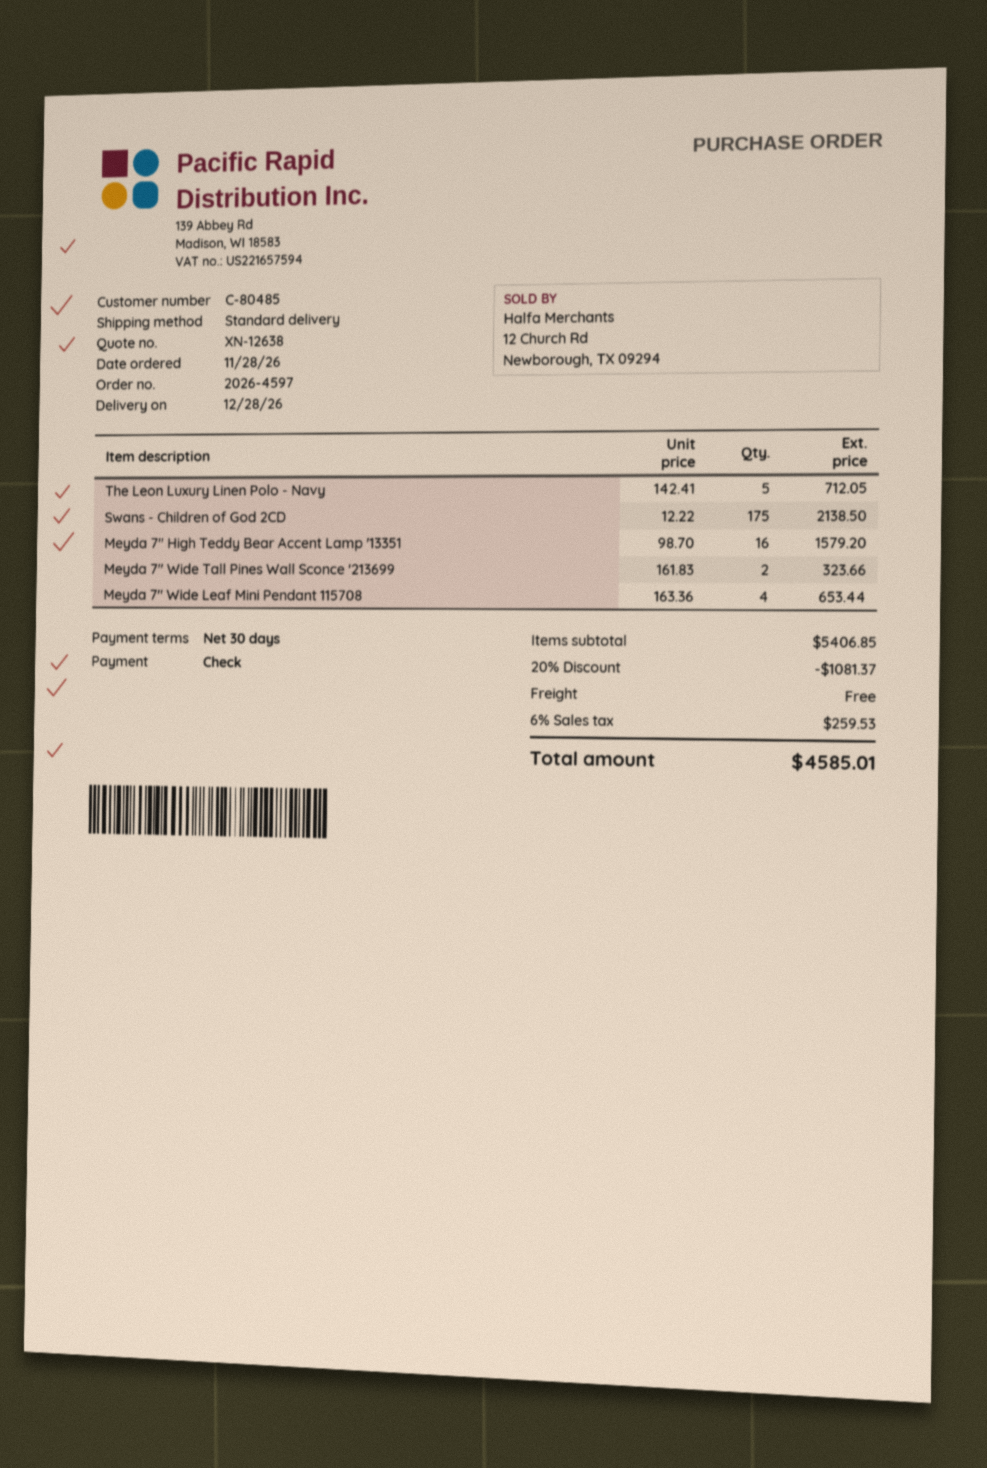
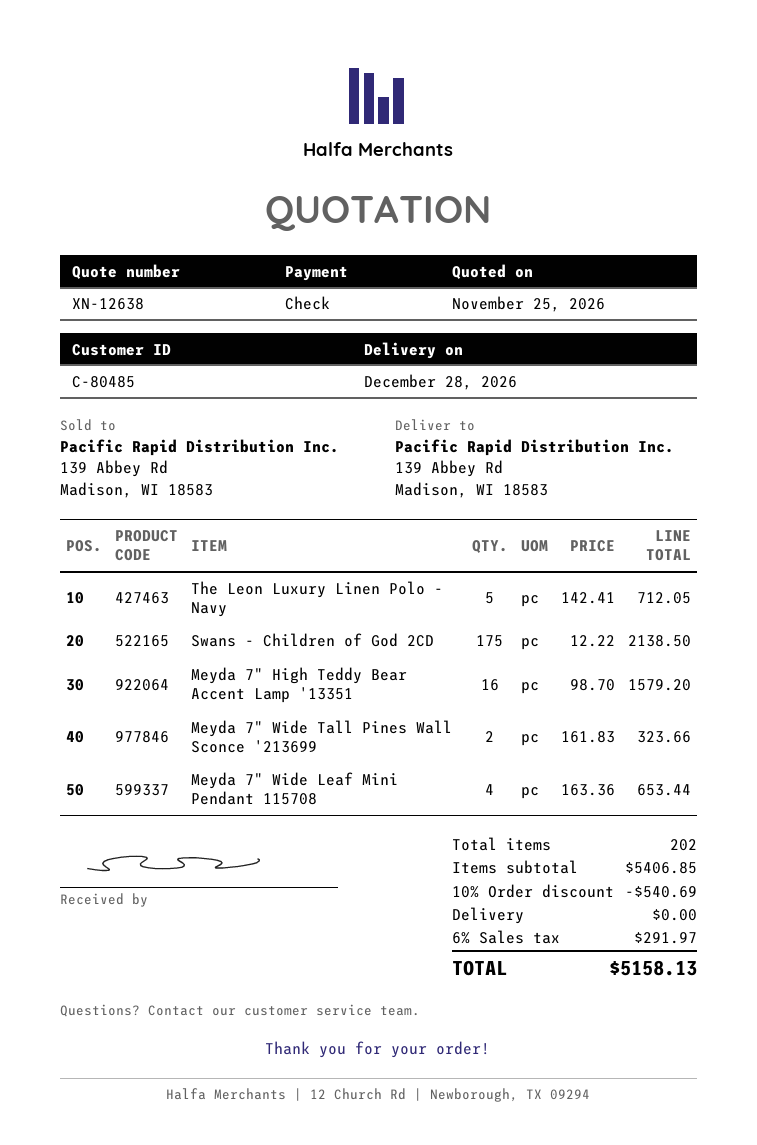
discount: 20% = 1081.37 -> 10% = 540.69
tax: 6% = 259.53 -> 6% = 291.97
total: 4585.01 -> 5158.13

